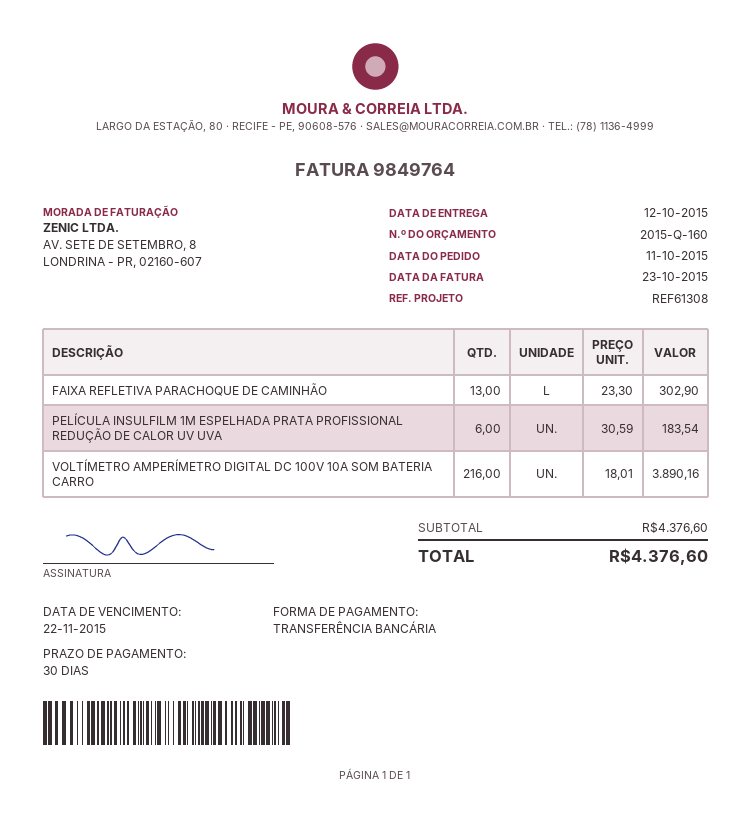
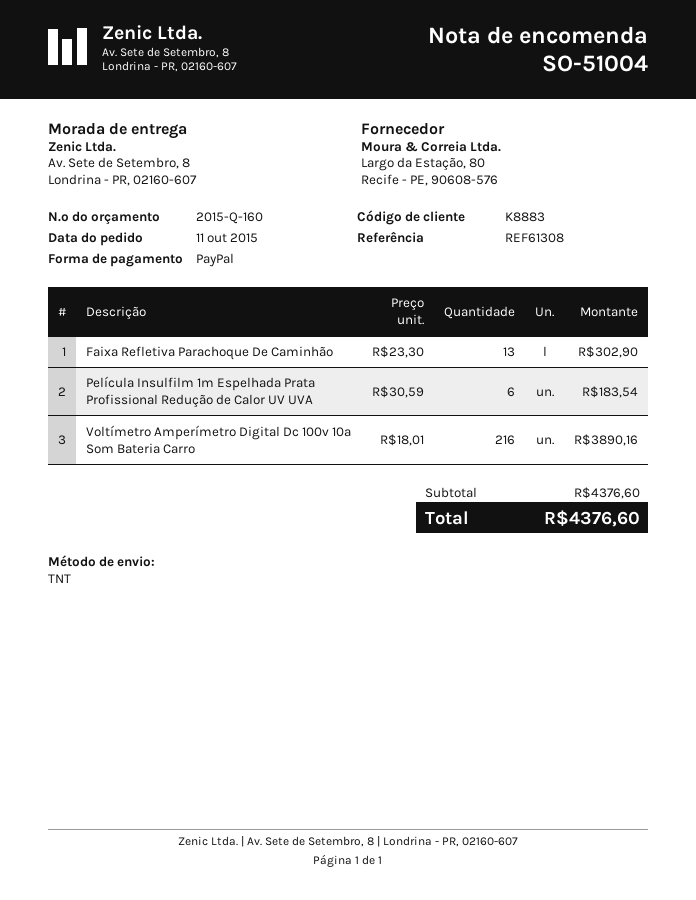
payment method: bank transfer -> PayPal

